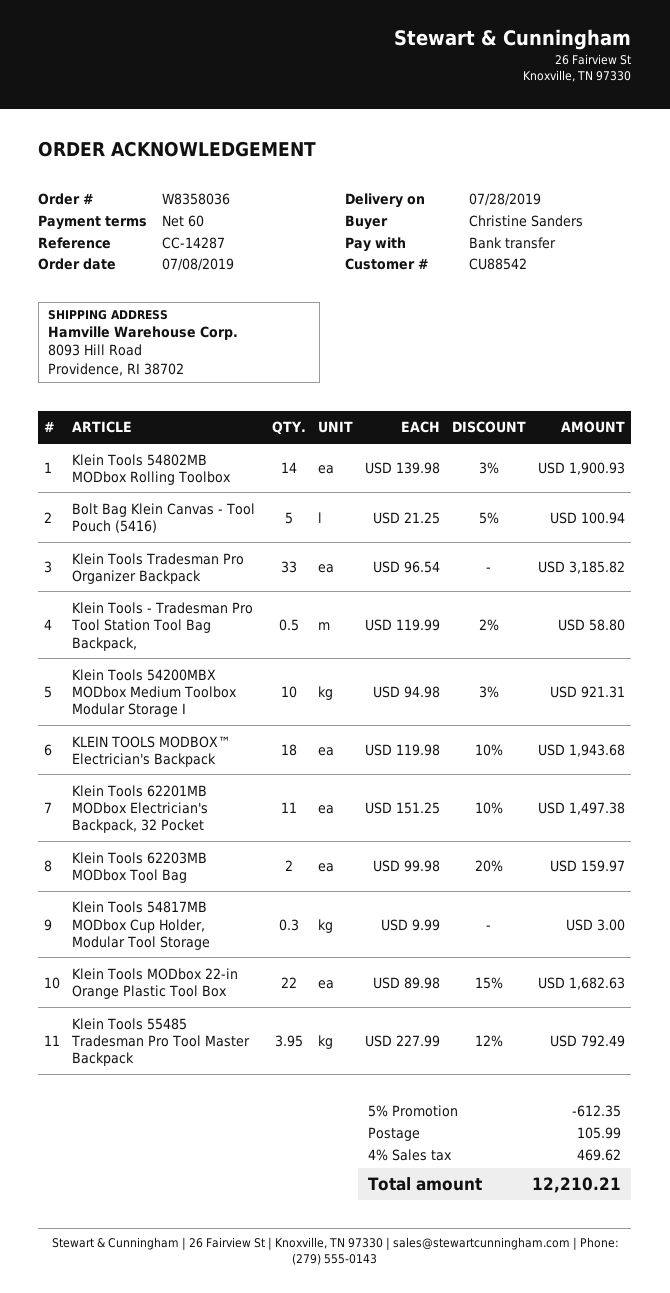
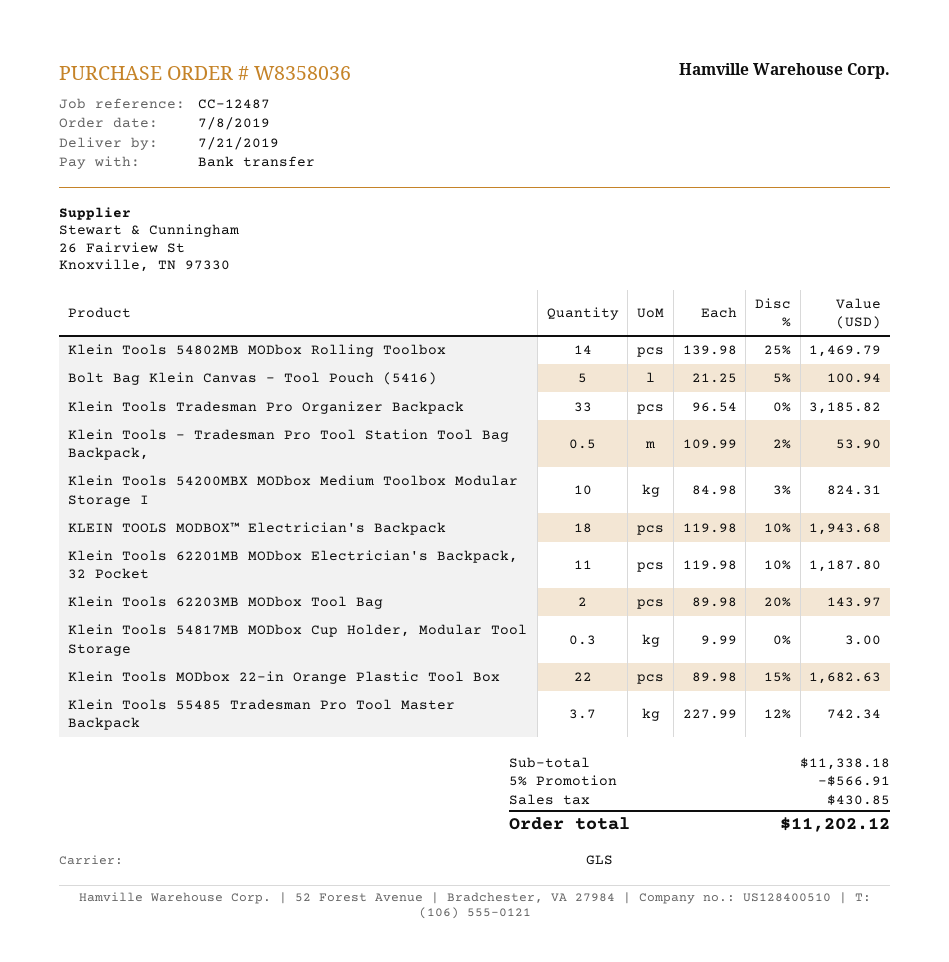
delivery date: 2019-07-28 -> 2019-07-21
reference: CC-14287 -> CC-12487
Klein Tools 54802MB MODbox Rolling Toolbox: 14 x 139.98 - 3% = 1900.93 -> 14 x 139.98 - 25% = 1469.79
Klein Tools - Tradesman Pro Tool Station Tool Bag Backpack,: 0.5 x 119.99 - 2% = 58.80 -> 0.5 x 109.99 - 2% = 53.90
Klein Tools 54200MBX MODbox Medium Toolbox Modular Storage I: 10 x 94.98 - 3% = 921.31 -> 10 x 84.98 - 3% = 824.31
Klein Tools 62201MB MODbox Electrician's Backpack, 32 Pocket: 11 x 151.25 - 10% = 1497.38 -> 11 x 119.98 - 10% = 1187.80
Klein Tools 62203MB MODbox Tool Bag: 2 x 99.98 - 20% = 159.97 -> 2 x 89.98 - 20% = 143.97
Klein Tools 55485 Tradesman Pro Tool Master Backpack: 3.95 x 227.99 - 12% = 792.49 -> 3.7 x 227.99 - 12% = 742.34
discount: 5% = 612.35 -> 5% = 566.91
shipping: 105.99 -> none
tax: 469.62 -> 430.85
total: 12210.21 -> 11202.12

